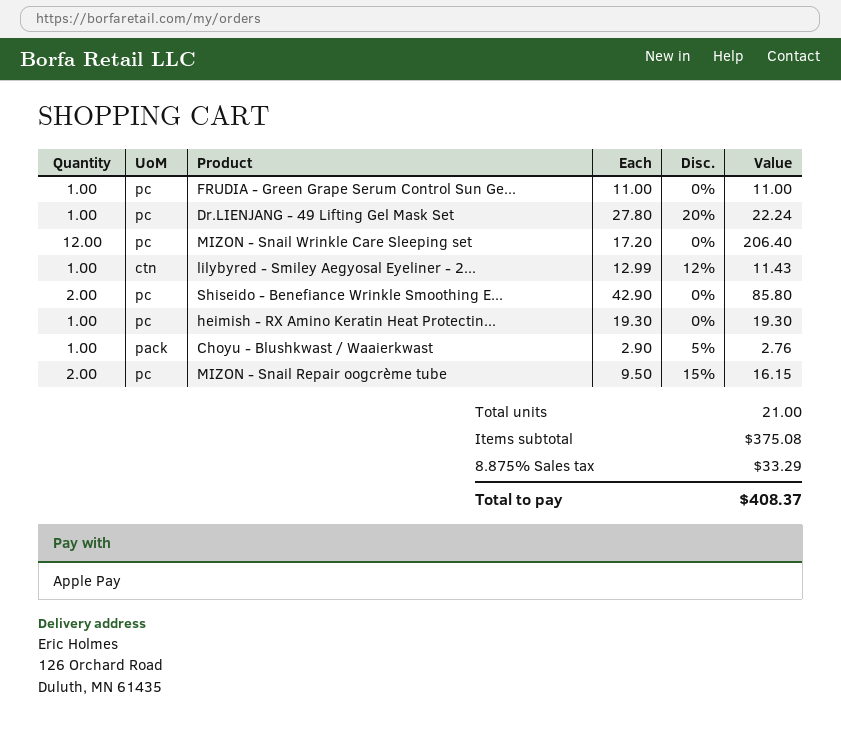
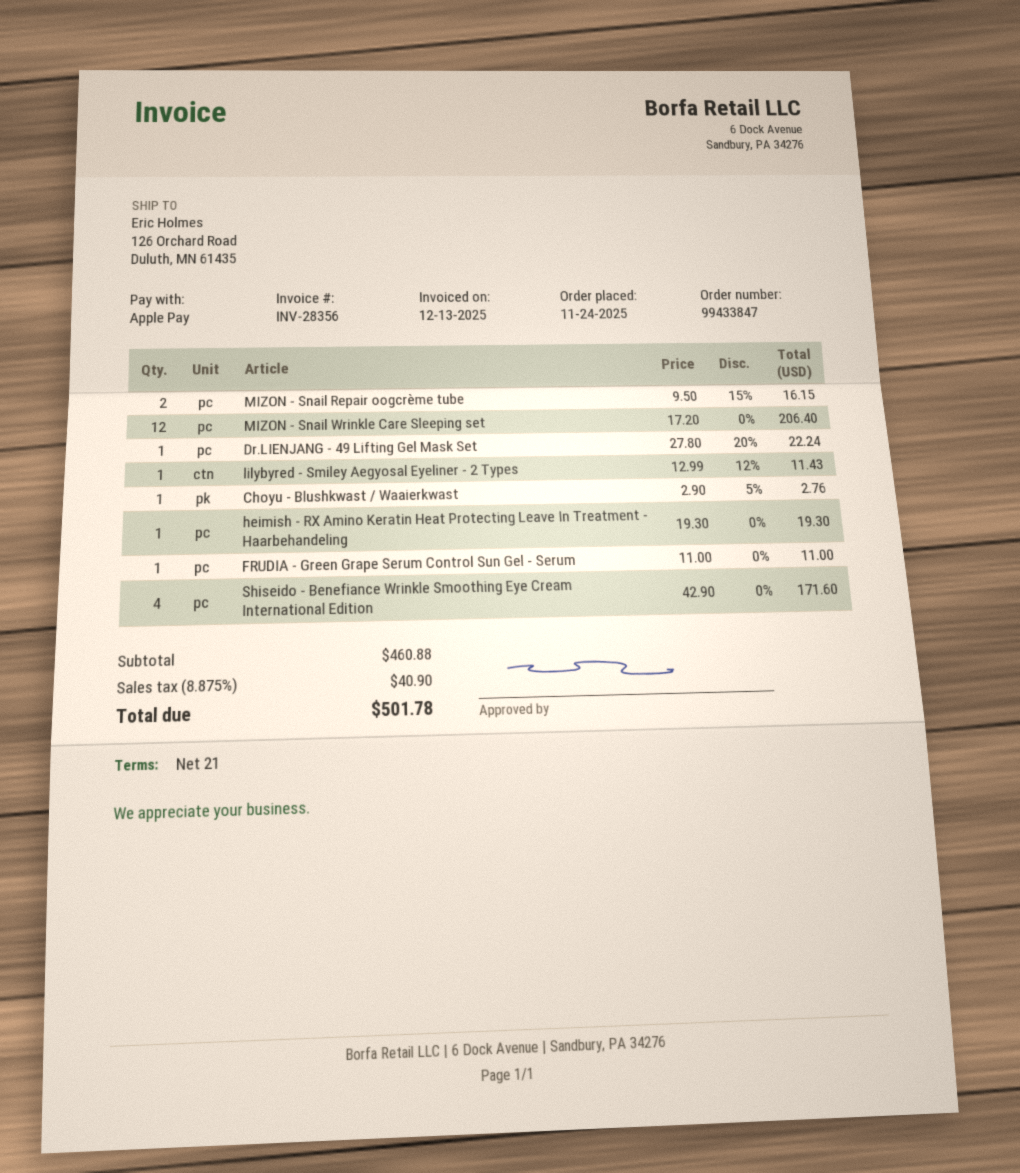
Shiseido - Benefiance Wrinkle Smoothing E...: 2 x 42.90 = 85.80 -> 4 x 42.90 = 171.60
subtotal: 375.08 -> 460.88
tax: 8.875% = 33.29 -> 8.875% = 40.90
total: 408.37 -> 501.78

